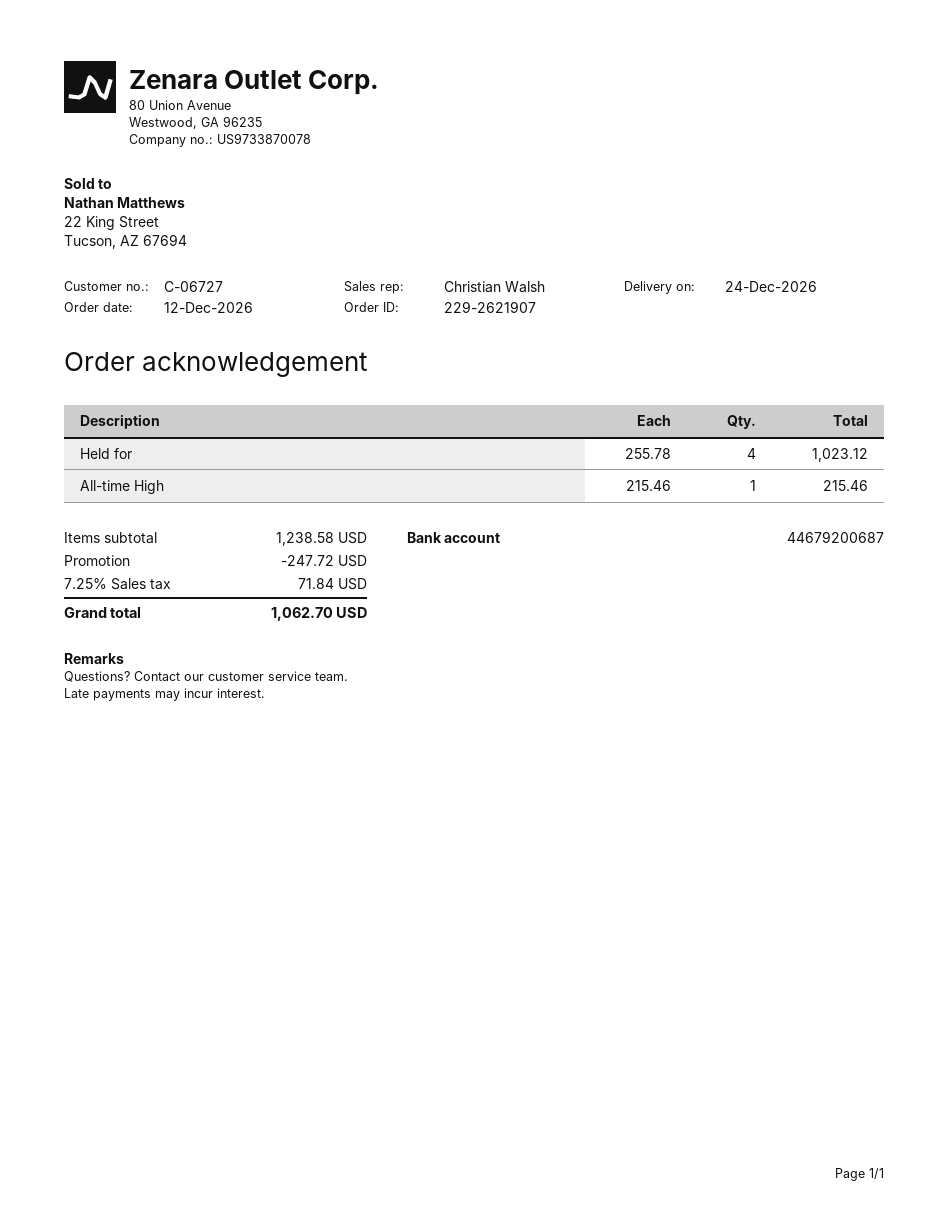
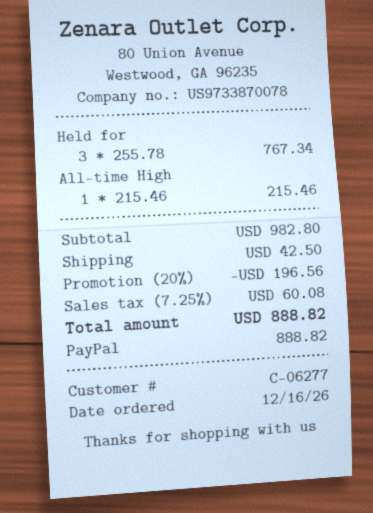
order date: 2026-12-12 -> 2026-12-16
customer number: C-06727 -> C-06277
Held for: 4 x 255.78 = 1023.12 -> 3 x 255.78 = 767.34
subtotal: 1238.58 -> 982.80
discount: 247.72 -> 196.56
shipping: none -> 42.50
tax: 7.25% = 71.84 -> 7.25% = 60.08
total: 1062.70 -> 888.82

